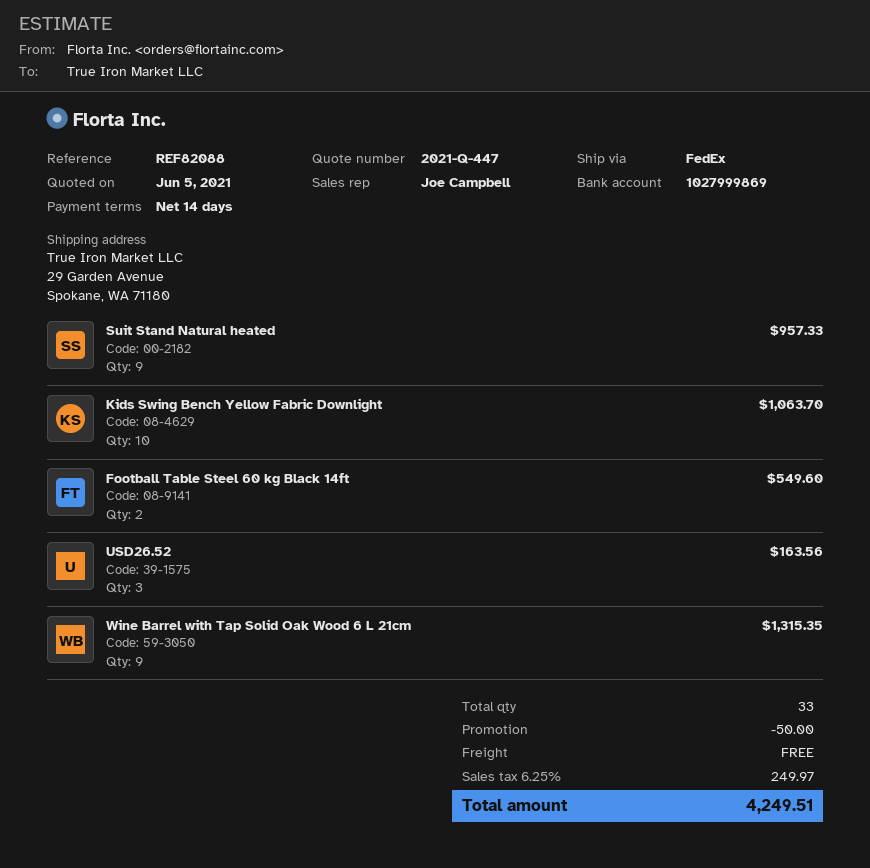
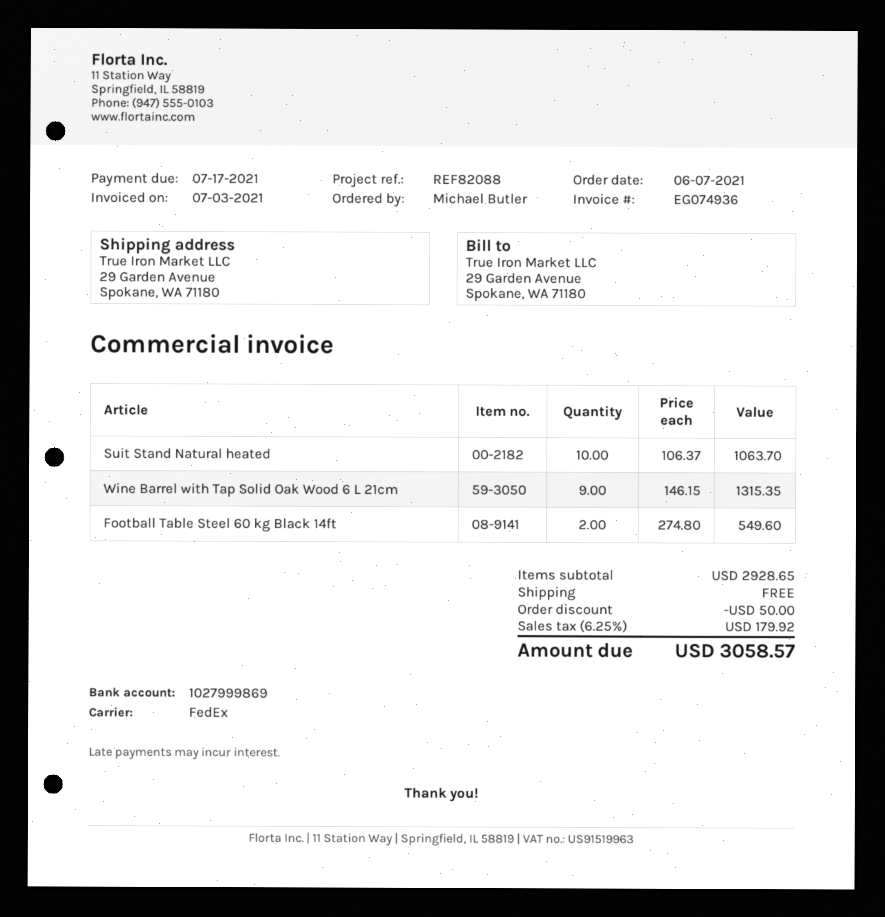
Suit Stand Natural heated: 9 for 957.33 -> 10 for 1063.70
Kids Swing Bench Yellow Fabric Downlight: 10 for 1063.70 -> none
USD26.52: 3 for 163.56 -> none
tax: 6.25% = 249.97 -> 6.25% = 179.92
total: 4249.51 -> 3058.57

